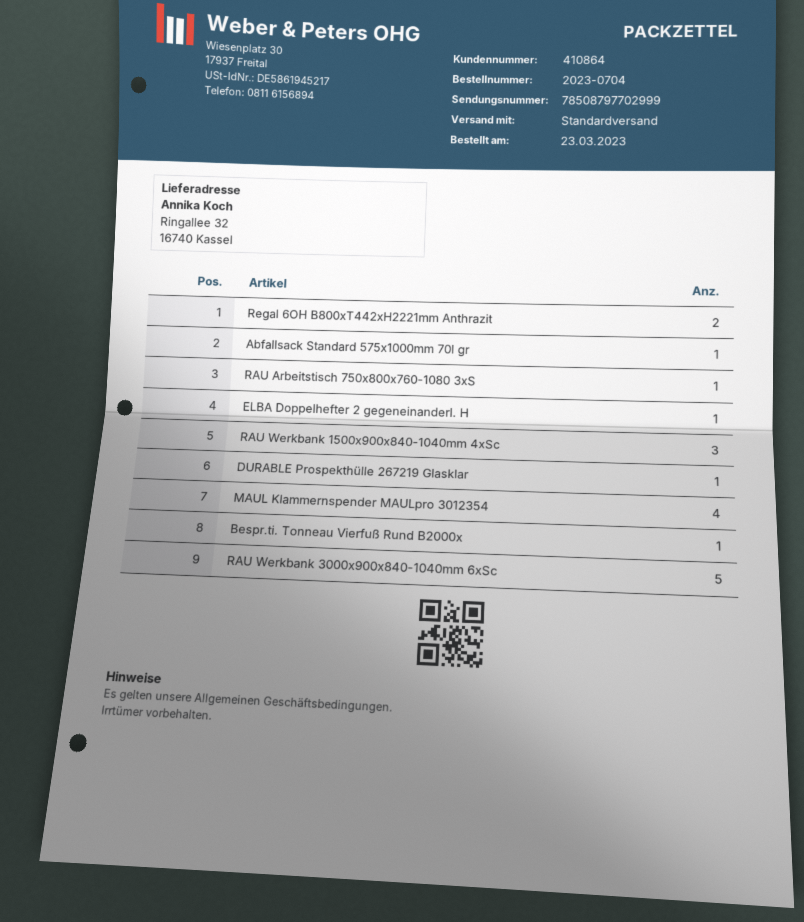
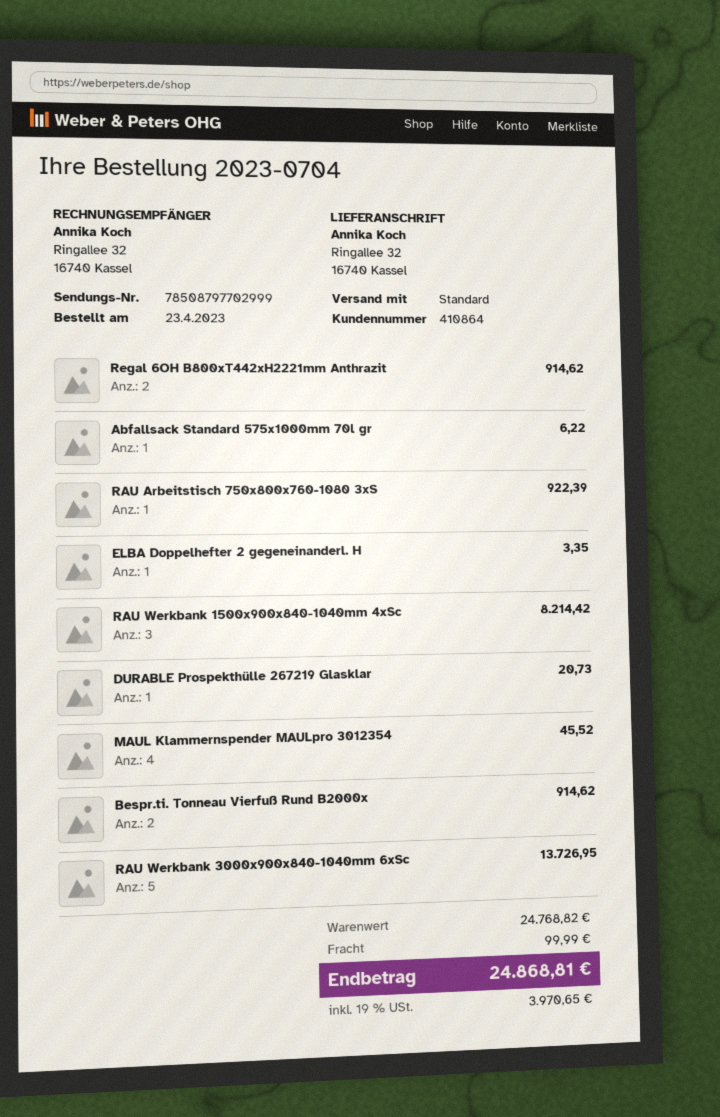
order date: 2023-03-23 -> 2023-04-23
Bespr.ti. Tonneau Vierfuß Rund B2000x: 1 -> 2

